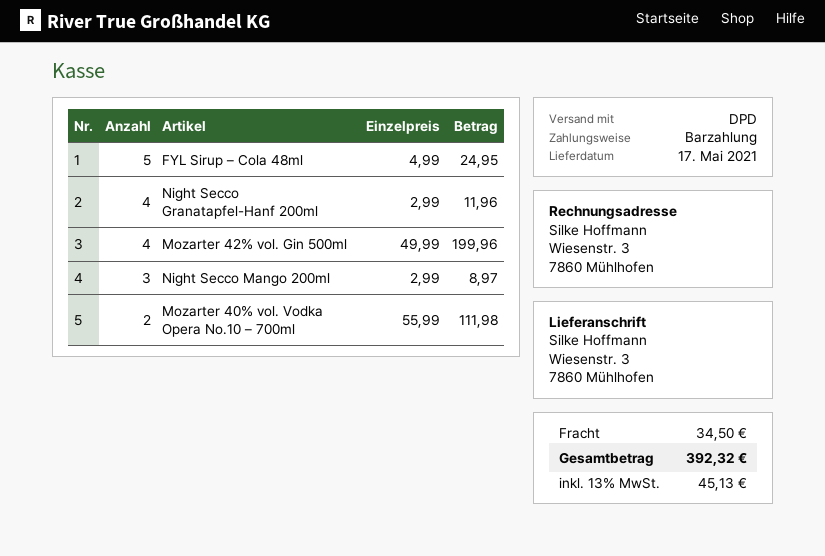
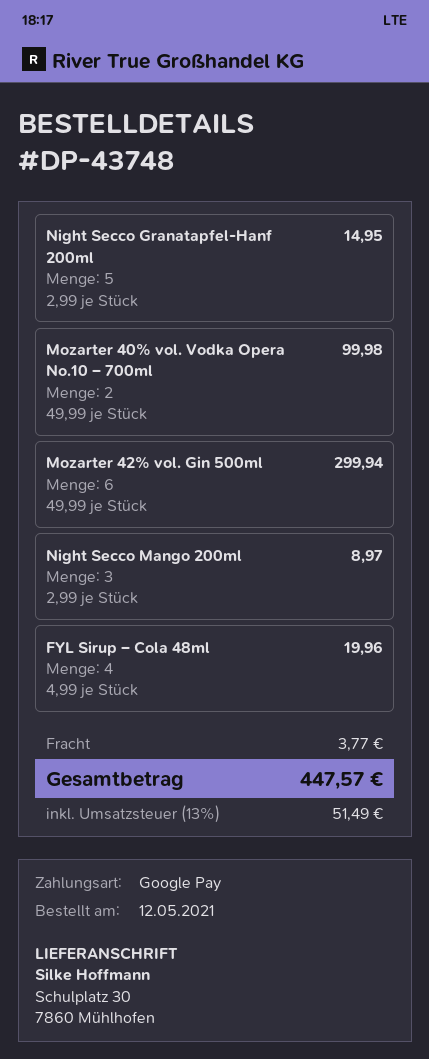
payment method: cash -> Google Pay
ship to: Wiesenstr. 3, 7860 Mühlhofen -> Schulplatz 30, 7860 Mühlhofen
FYL Sirup – Cola 48ml: 5 x 4.99 = 24.95 -> 4 x 4.99 = 19.96
Night Secco Granatapfel-Hanf 200ml: 4 x 2.99 = 11.96 -> 5 x 2.99 = 14.95
Mozarter 42% vol. Gin 500ml: 4 x 49.99 = 199.96 -> 6 x 49.99 = 299.94
Mozarter 40% vol. Vodka Opera No.10 – 700ml: 2 x 55.99 = 111.98 -> 2 x 49.99 = 99.98
shipping: 34.50 -> 3.77
tax: 13% = 45.13 -> 13% = 51.49
total: 392.32 -> 447.57

